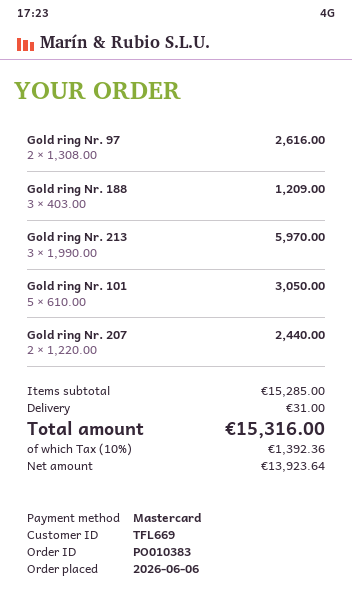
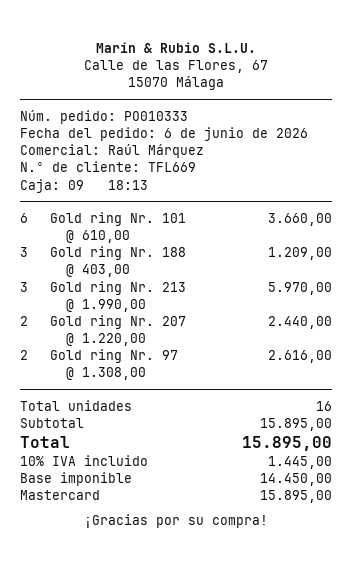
order number: PO010383 -> PO010333
Gold ring Nr. 101: 5 x 610.00 = 3050.00 -> 6 x 610.00 = 3660.00
subtotal: 15285.00 -> 15895.00
shipping: 31.00 -> none
net: 13923.64 -> 14450.00
tax: 10% = 1392.36 -> 10% = 1445.00
total: 15316.00 -> 15895.00

